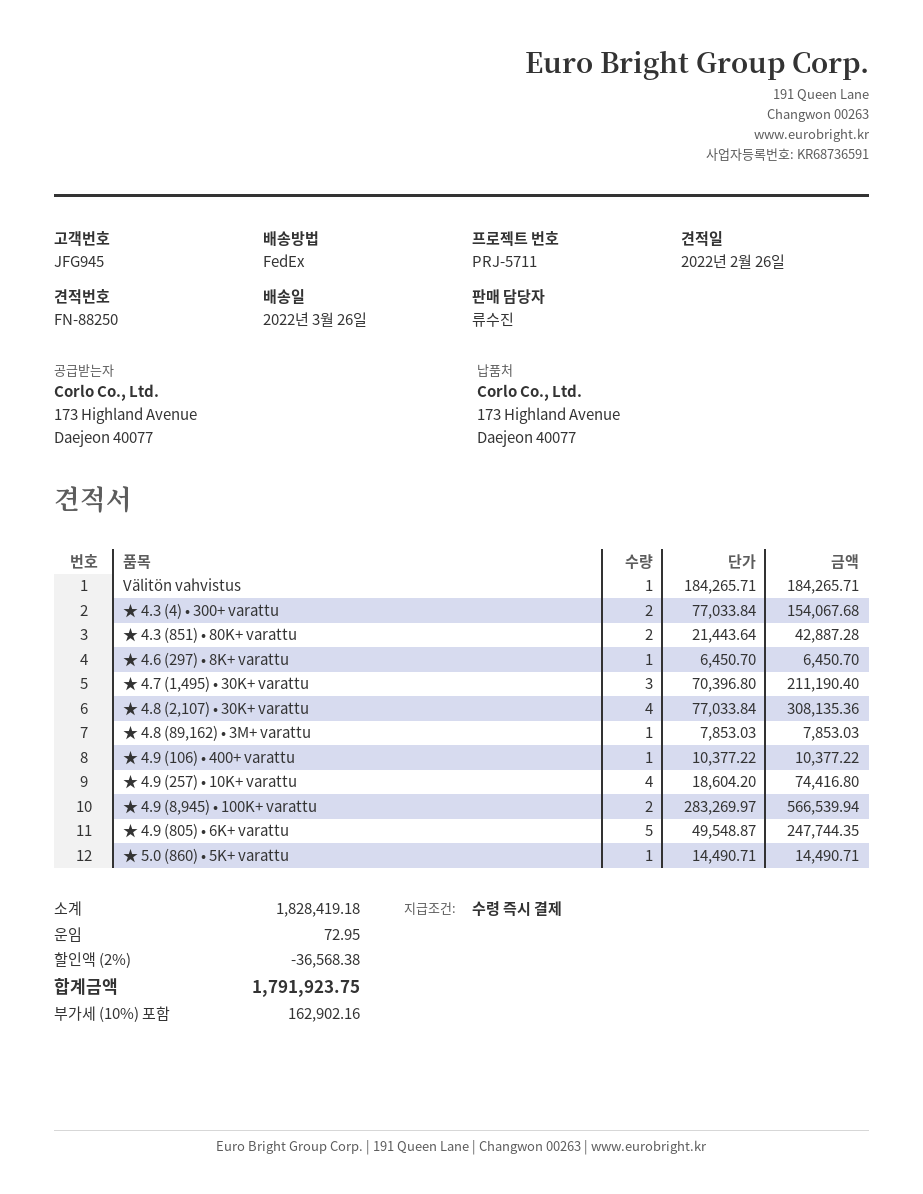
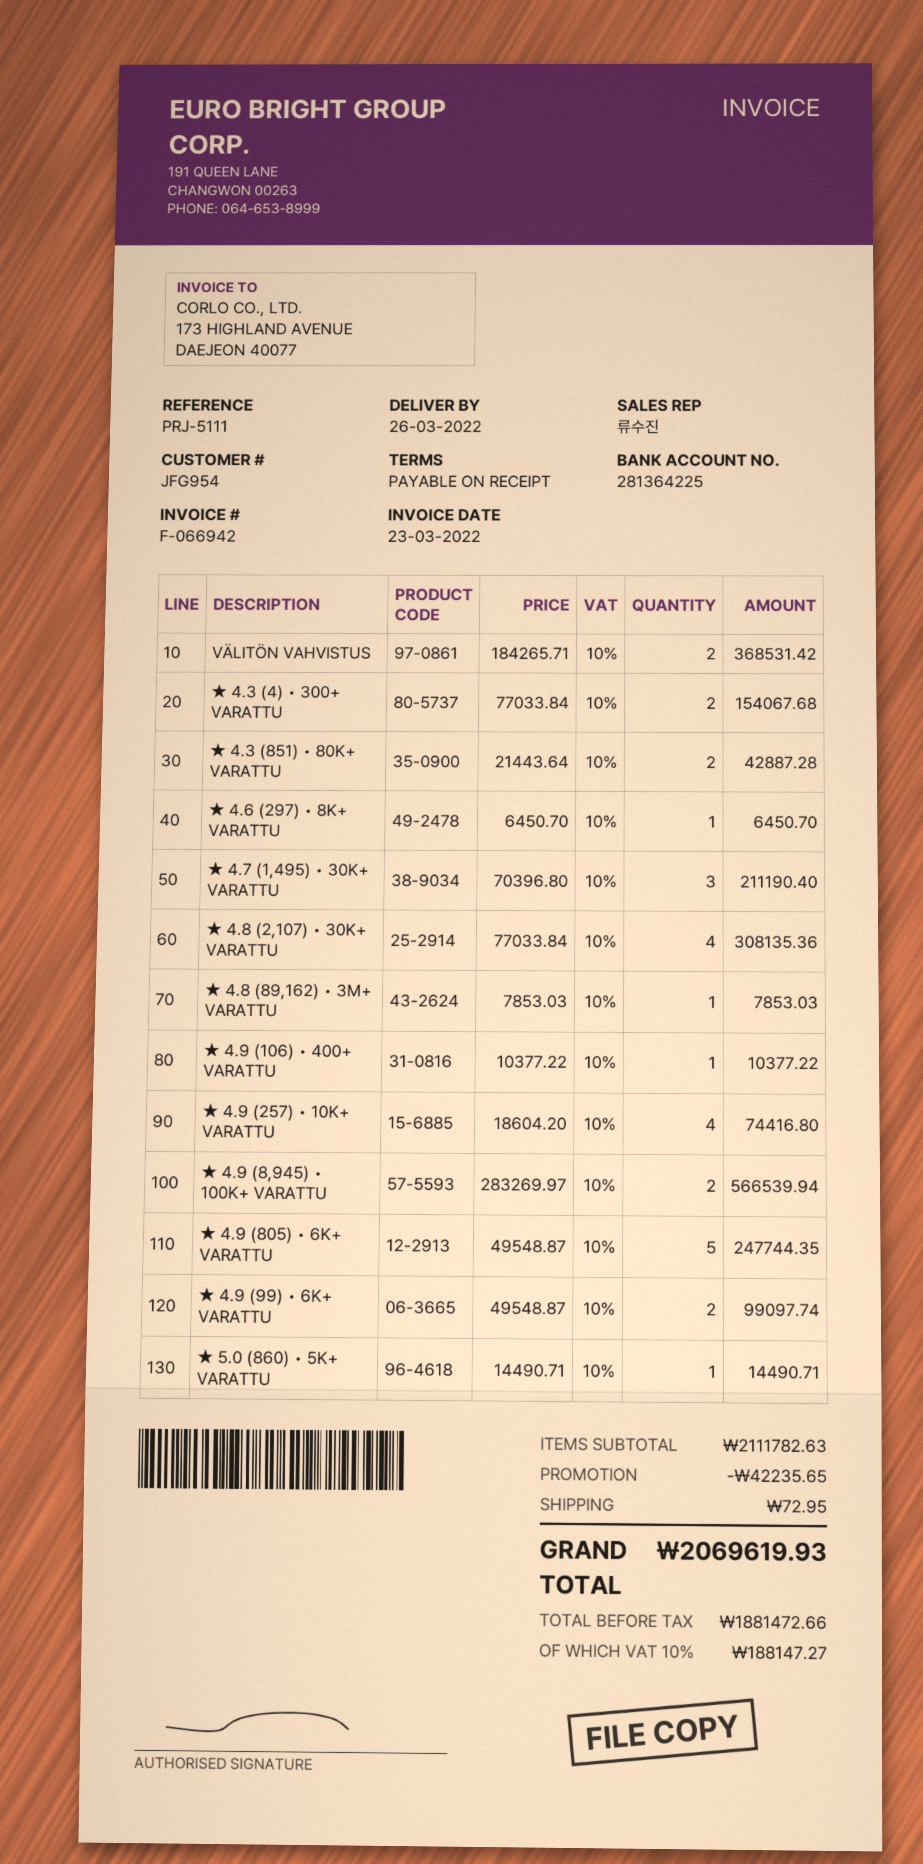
customer number: JFG945 -> JFG954
reference: PRJ-5711 -> PRJ-5111
Välitön vahvistus: 1 x 184265.71 = 184265.71 -> 2 x 184265.71 = 368531.42
★ 4.9 (99) • 6K+ VARATTU: none -> 2 x 49548.87 = 99097.74
subtotal: 1828419.18 -> 2111782.63
discount: 36568.38 -> 42235.65
tax: 10% = 162902.16 -> 10% = 188147.27
total: 1791923.75 -> 2069619.93

